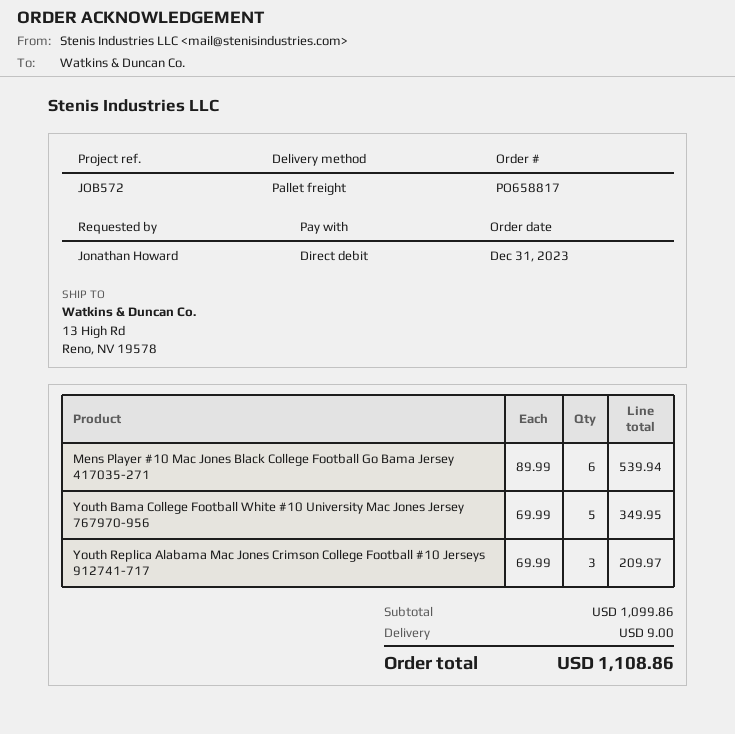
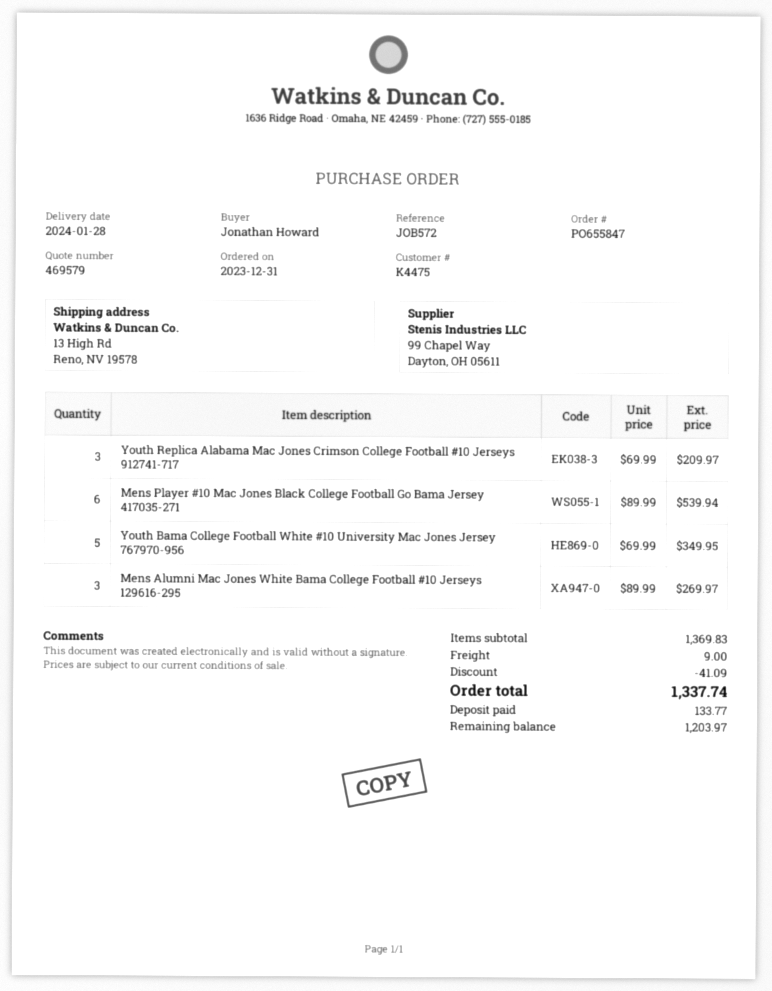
order number: PO658817 -> PO655847
Mens Alumni Mac Jones White Bama College Football #10 Jerseys 129616-295: none -> 3 x 89.99 = 269.97
subtotal: 1099.86 -> 1369.83
discount: none -> 41.09
total: 1108.86 -> 1337.74

